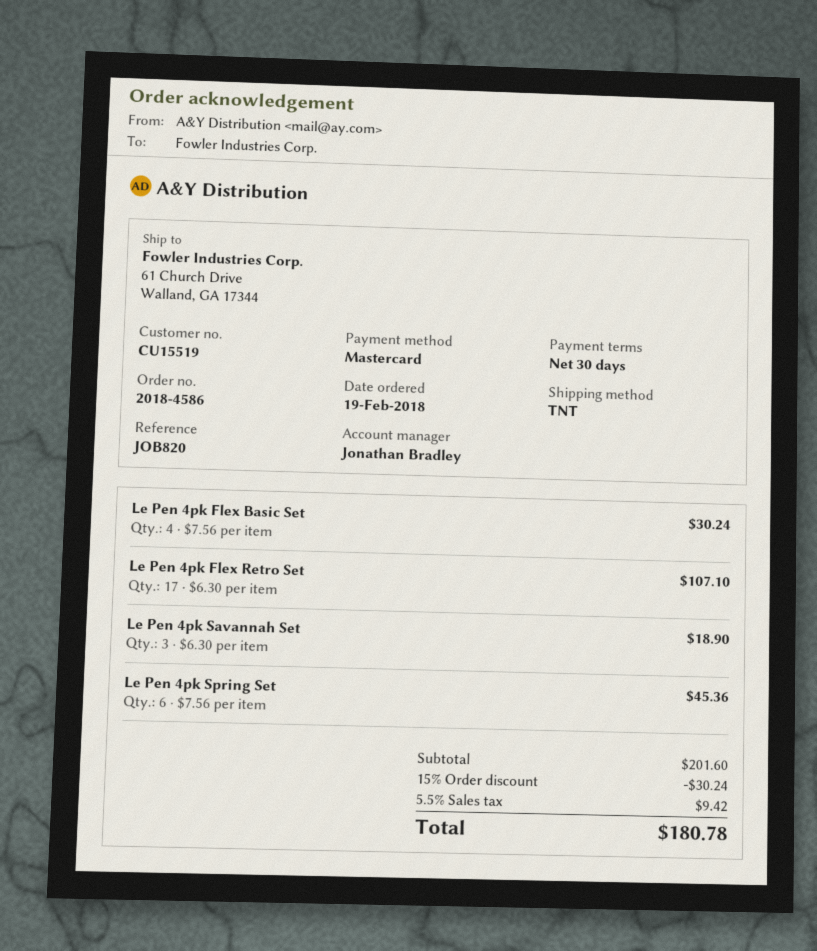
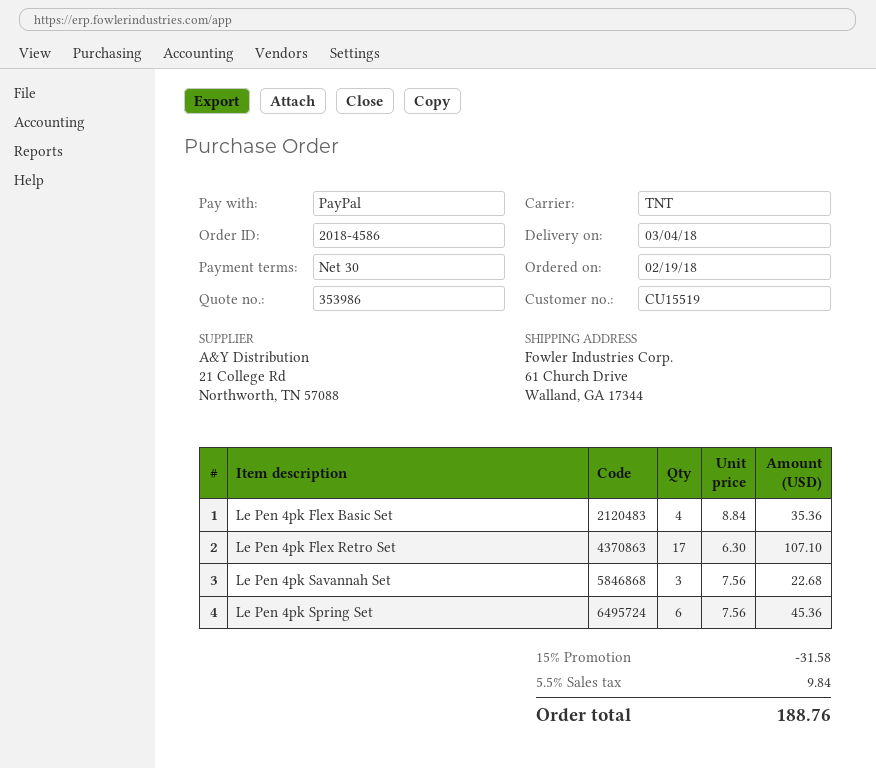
payment method: Mastercard -> PayPal
Le Pen 4pk Flex Basic Set: 4 x 7.56 = 30.24 -> 4 x 8.84 = 35.36
Le Pen 4pk Savannah Set: 3 x 6.30 = 18.90 -> 3 x 7.56 = 22.68
discount: 15% = 30.24 -> 15% = 31.58
tax: 5.5% = 9.42 -> 5.5% = 9.84
total: 180.78 -> 188.76

